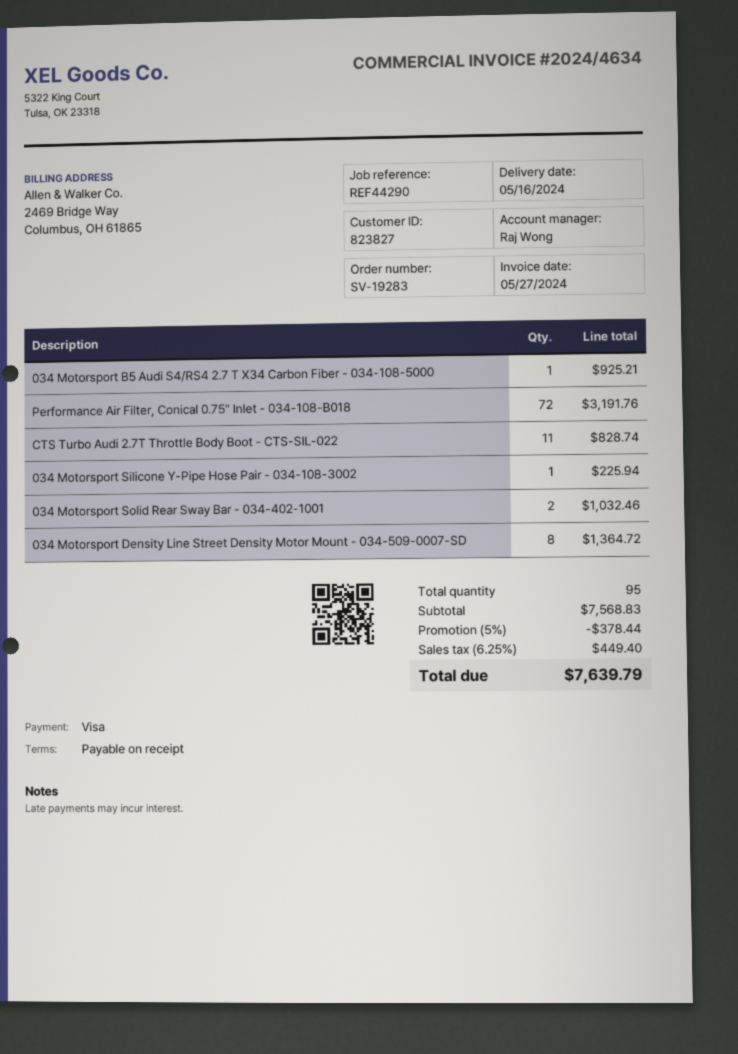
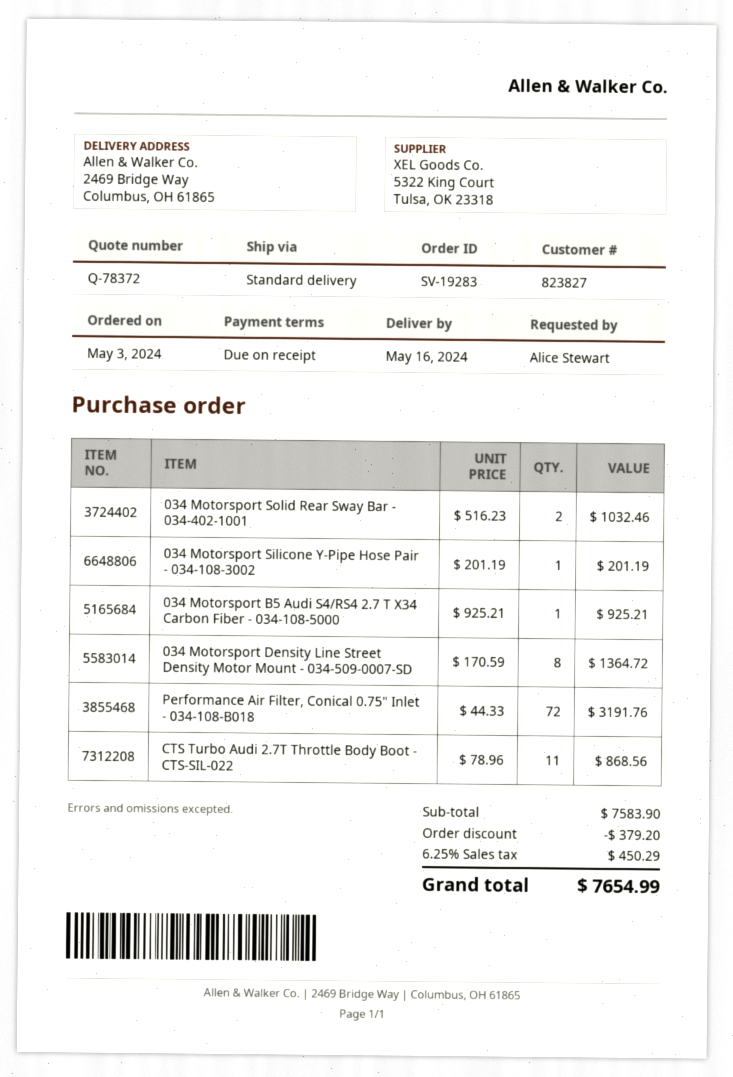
CTS Turbo Audi 2.7T Throttle Body Boot - CTS-SIL-022: 11 for 828.74 -> 11 for 868.56
034 Motorsport Silicone Y-Pipe Hose Pair - 034-108-3002: 1 for 225.94 -> 1 for 201.19
subtotal: 7568.83 -> 7583.90
discount: 378.44 -> 379.20
tax: 6.25% = 449.40 -> 6.25% = 450.29
total: 7639.79 -> 7654.99

